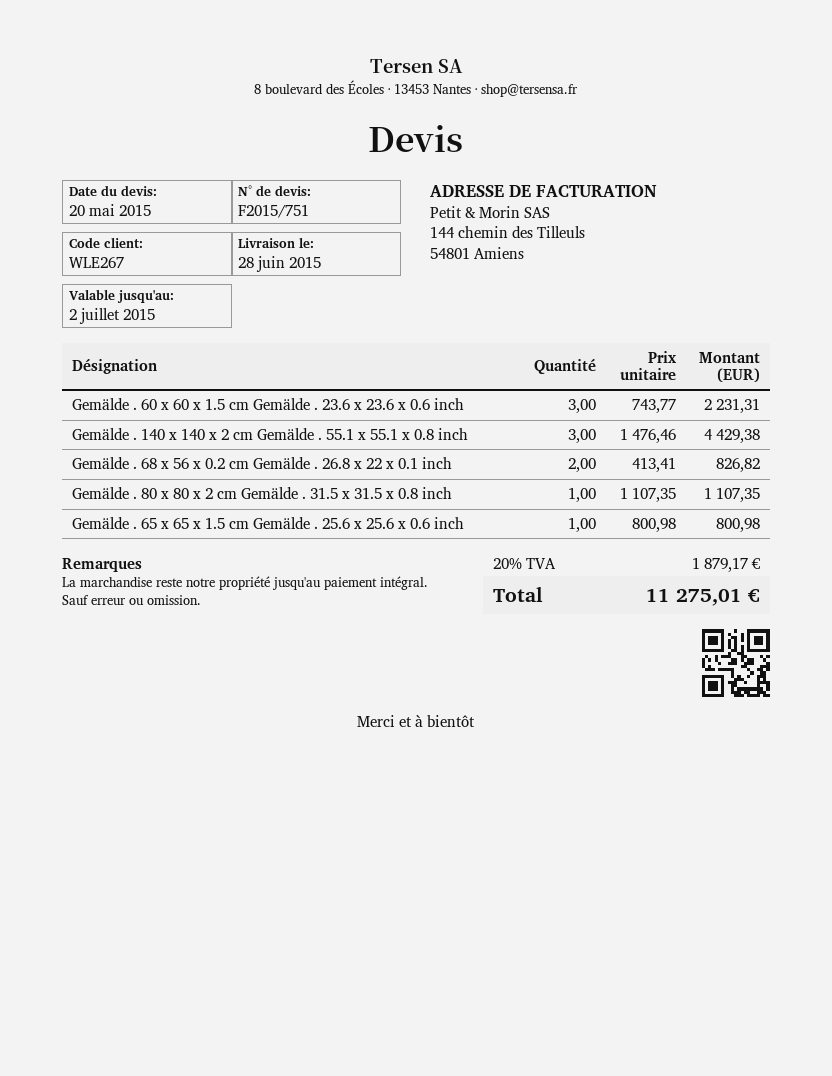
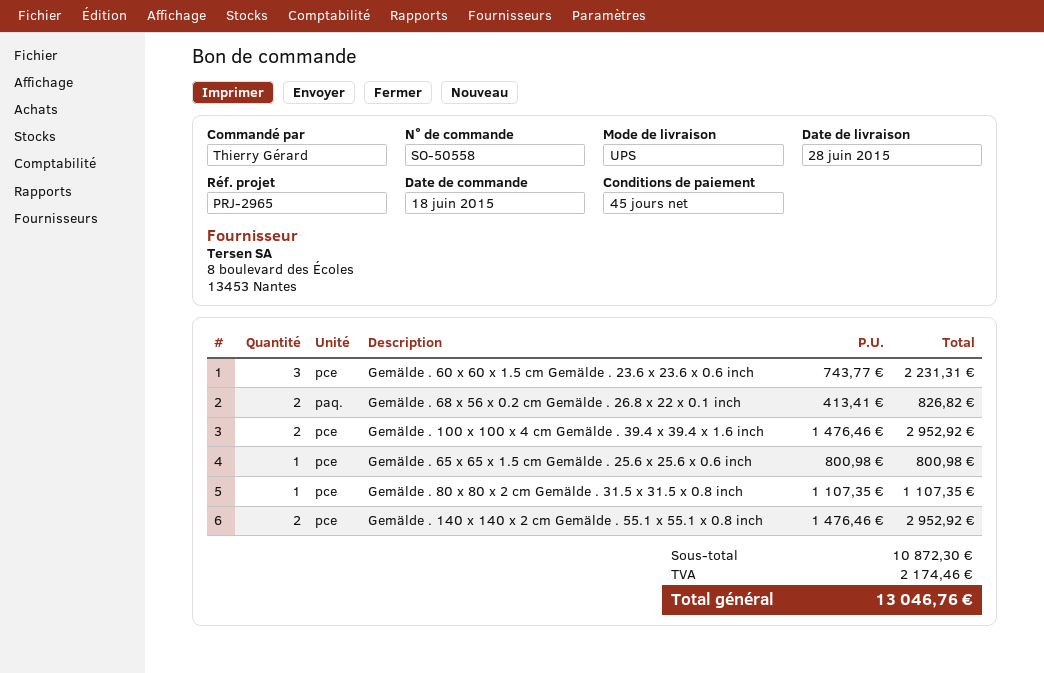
Gemälde . 140 x 140 x 2 cm Gemälde . 55.1 x 55.1 x 0.8 inch: 3 x 1476.46 = 4429.38 -> 2 x 1476.46 = 2952.92
Gemälde . 100 x 100 x 4 cm Gemälde . 39.4 x 39.4 x 1.6 inch: none -> 2 x 1476.46 = 2952.92
tax: 1879.17 -> 2174.46
total: 11275.01 -> 13046.76

